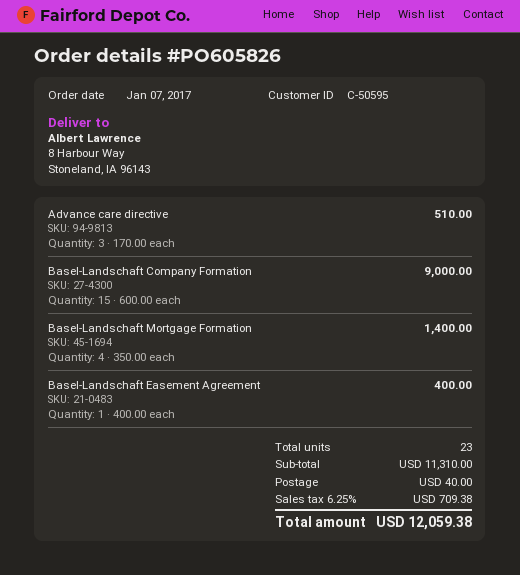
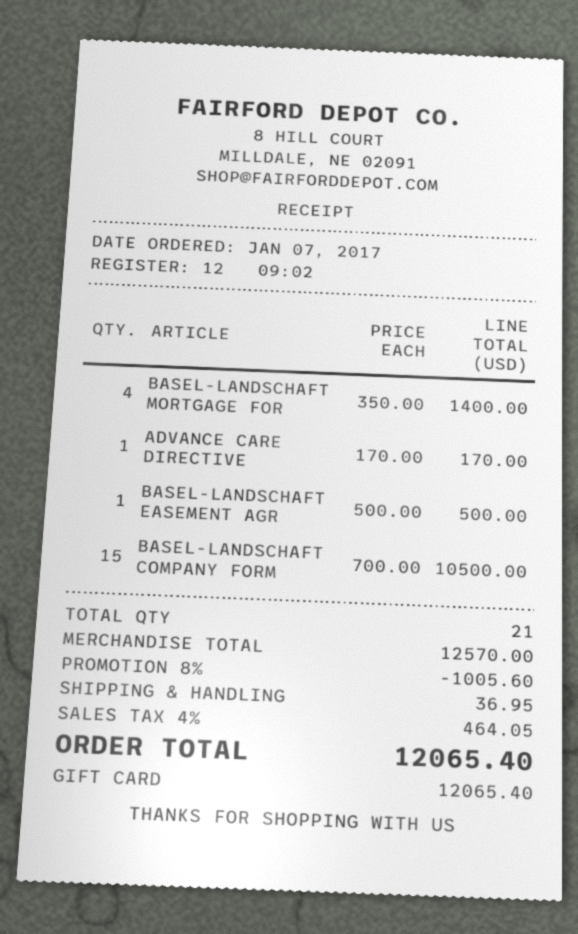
Advance care directive: 3 x 170.00 = 510.00 -> 1 x 170.00 = 170.00
Basel-Landschaft Company Formation: 15 x 600.00 = 9000.00 -> 15 x 700.00 = 10500.00
Basel-Landschaft Easement Agreement: 1 x 400.00 = 400.00 -> 1 x 500.00 = 500.00
total quantity: 23 -> 21
subtotal: 11310.00 -> 12570.00
discount: none -> 8% = 1005.60
shipping: 40.00 -> 36.95
tax: 6.25% = 709.38 -> 4% = 464.05
total: 12059.38 -> 12065.40

